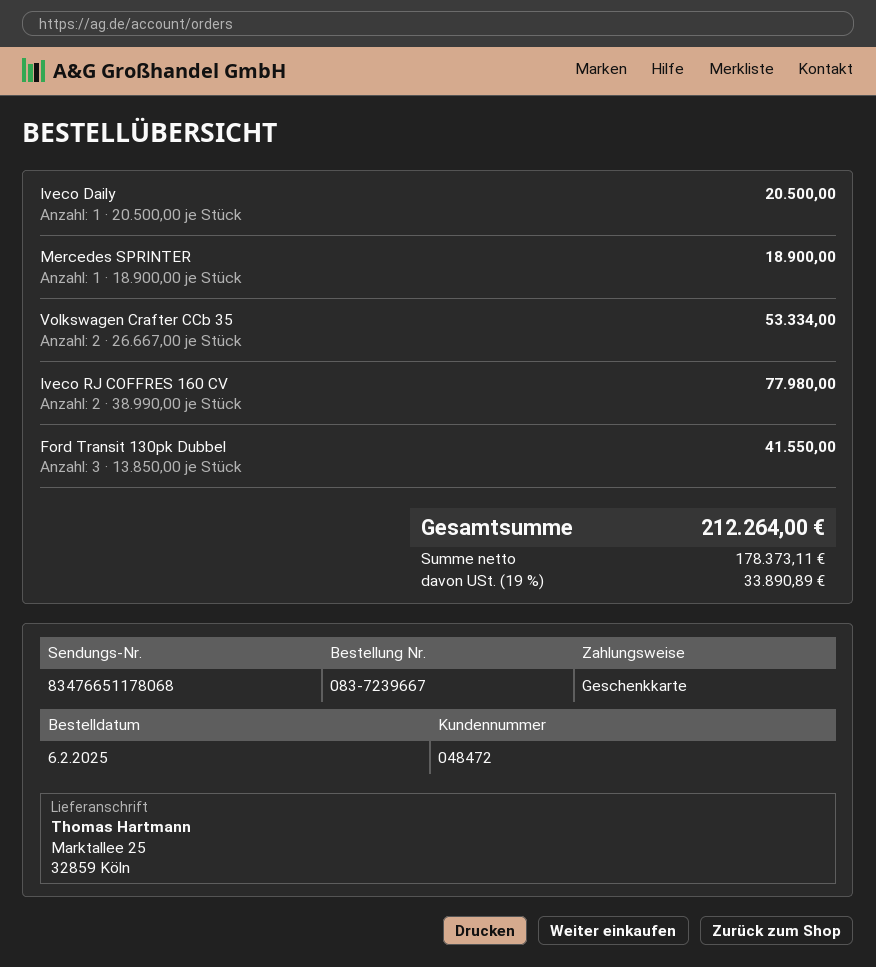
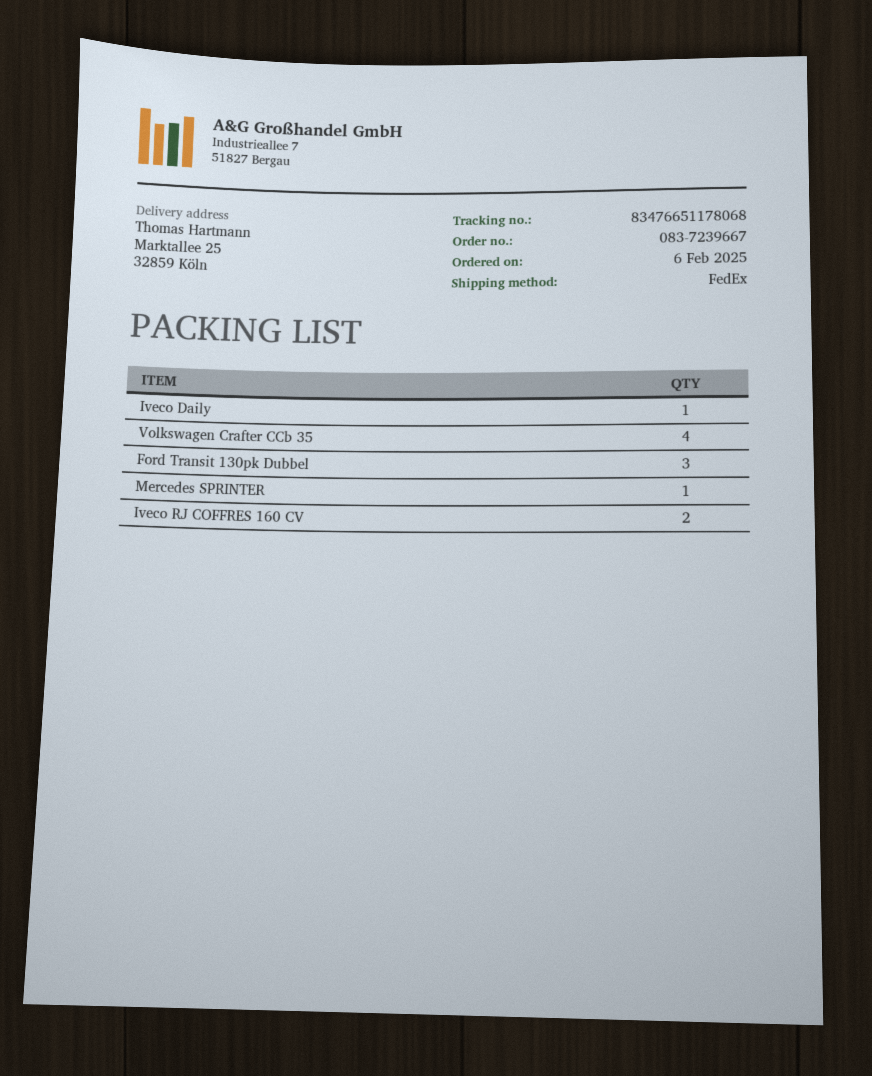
Volkswagen Crafter CCb 35: 2 -> 4

